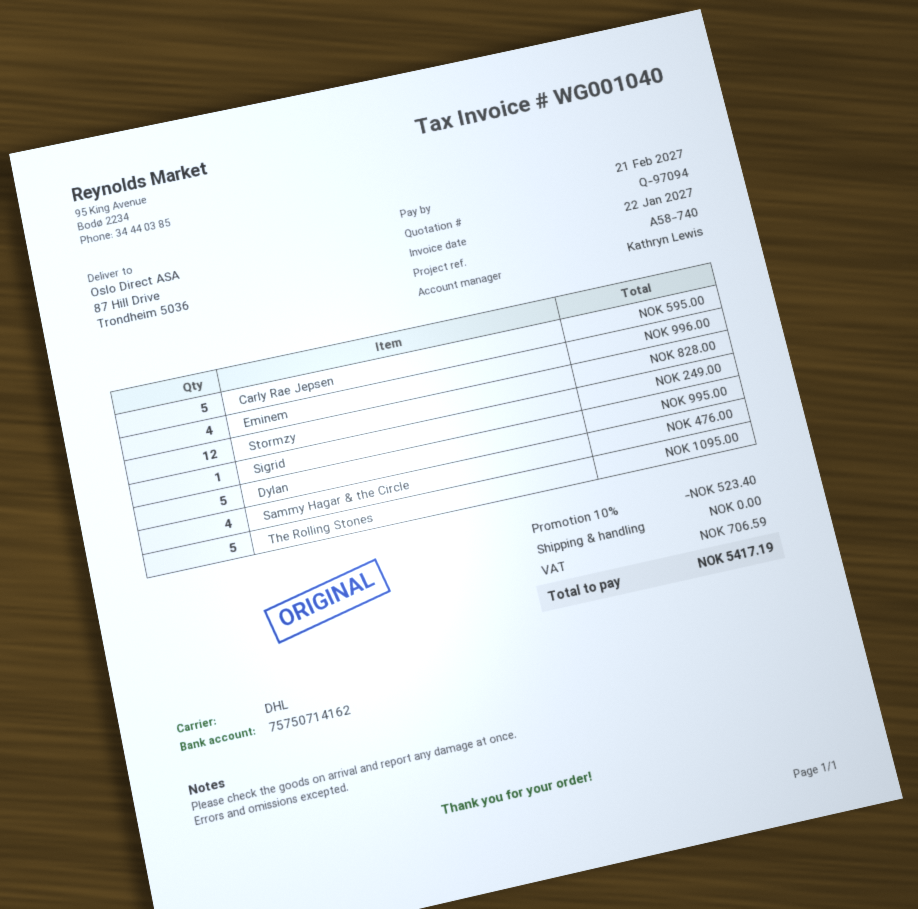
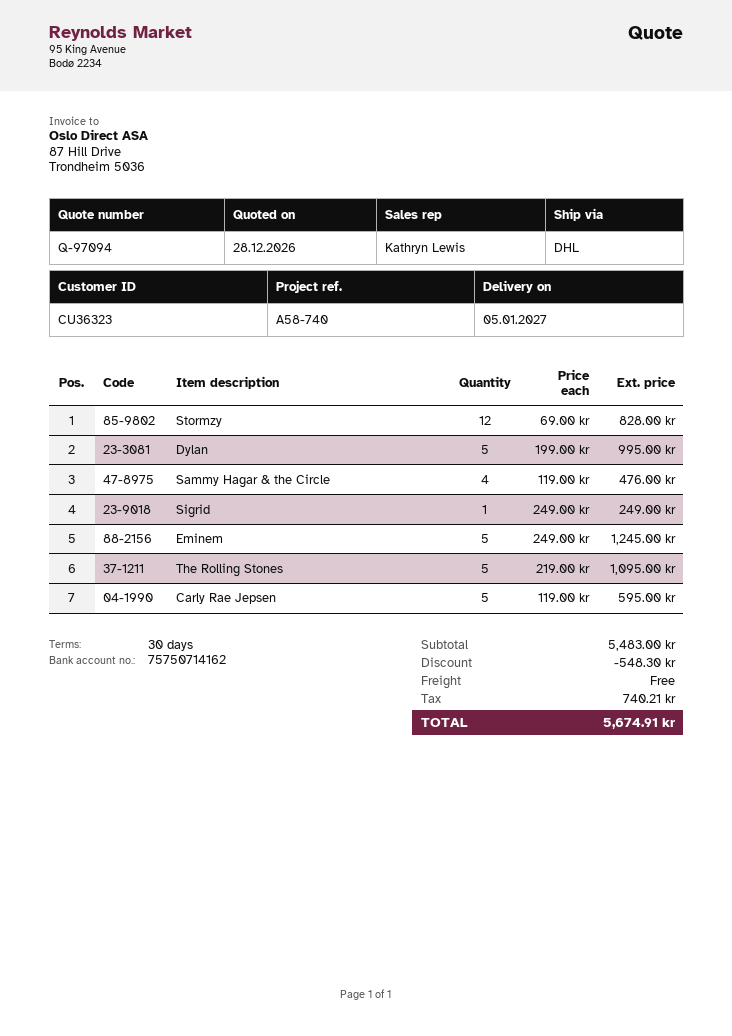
Eminem: 4 for 996.00 -> 5 for 1245.00
discount: 523.40 -> 548.30
tax: 706.59 -> 740.21
total: 5417.19 -> 5674.91

